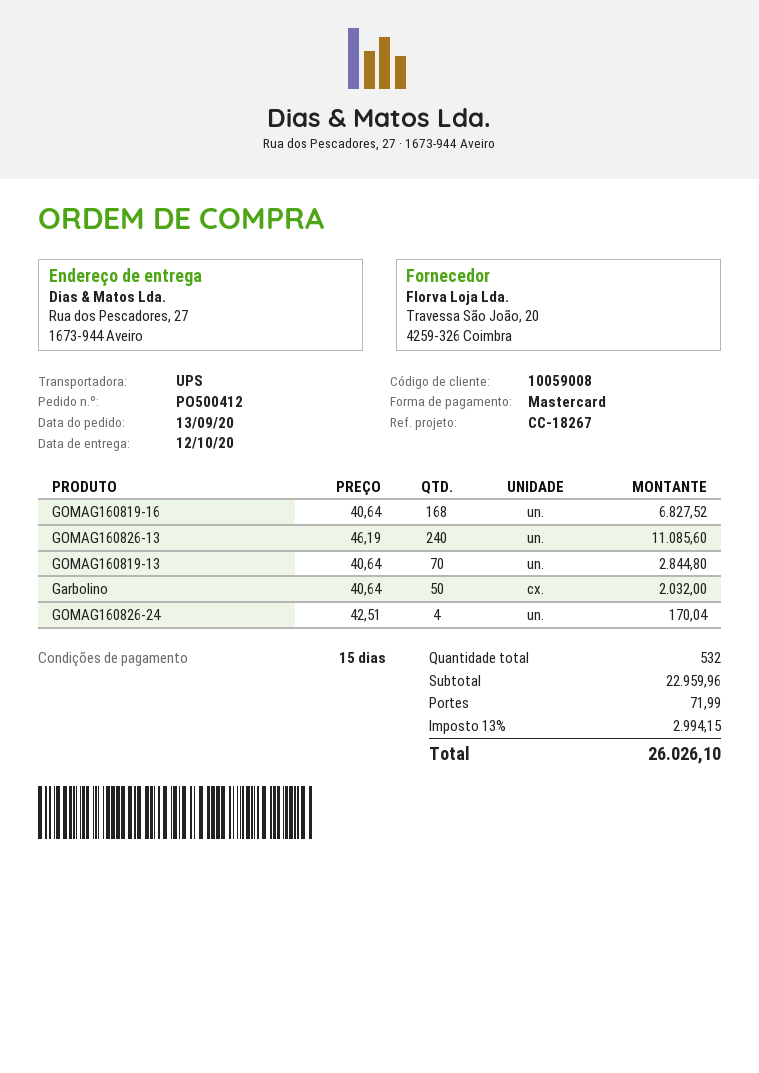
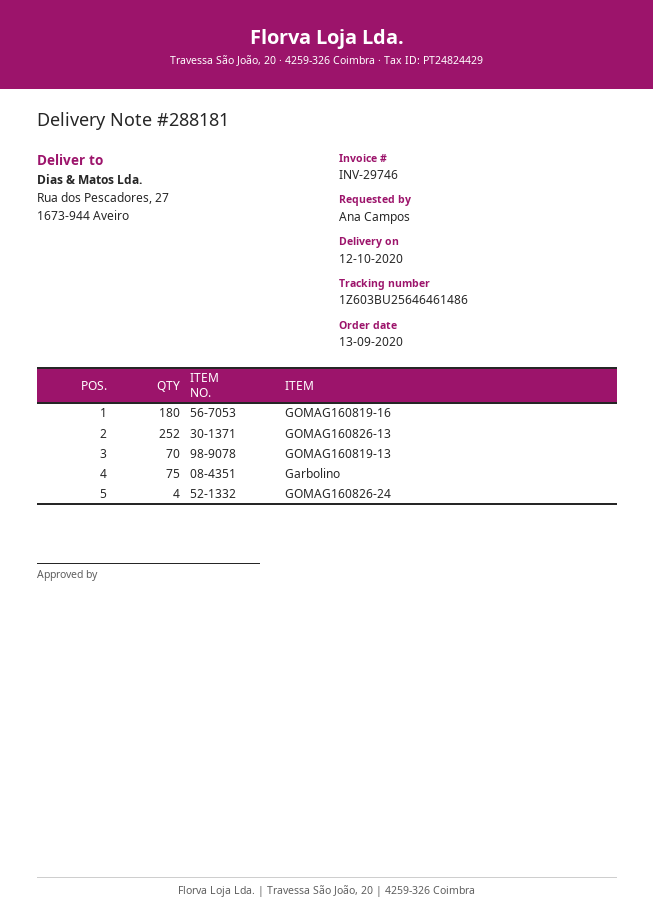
GOMAG160819-16: 168 -> 180
GOMAG160826-13: 240 -> 252
Garbolino: 50 -> 75

